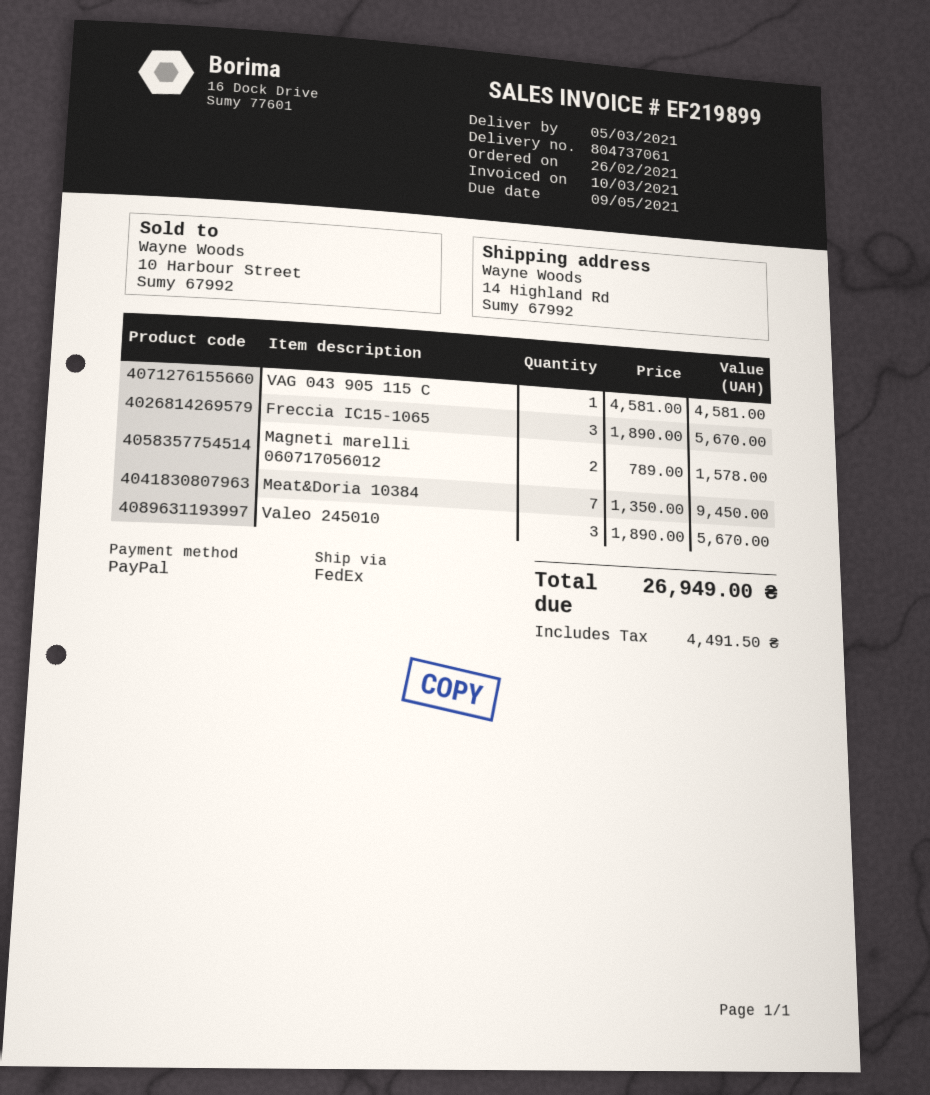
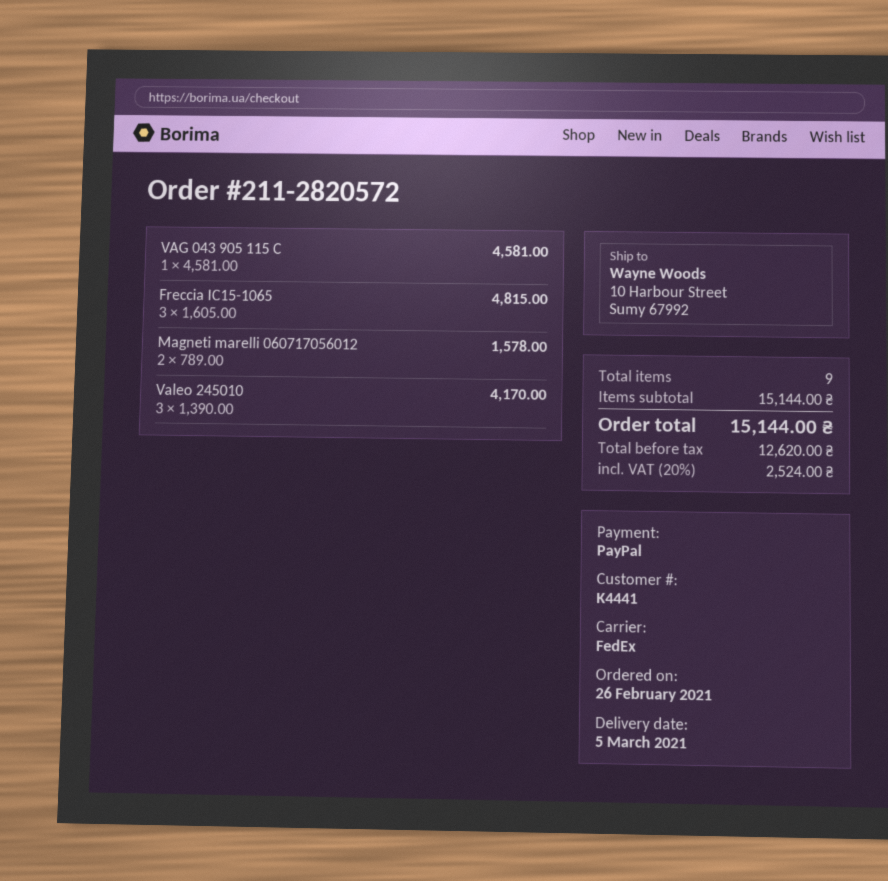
ship to: 14 Highland Rd, Sumy 67992 -> 10 Harbour Street, Sumy 67992
Freccia IC15-1065: 3 x 1890.00 = 5670.00 -> 3 x 1605.00 = 4815.00
Meat&Doria 10384: 7 x 1350.00 = 9450.00 -> none
Valeo 245010: 3 x 1890.00 = 5670.00 -> 3 x 1390.00 = 4170.00
tax: 4491.50 -> 2524.00
total: 26949.00 -> 15144.00

